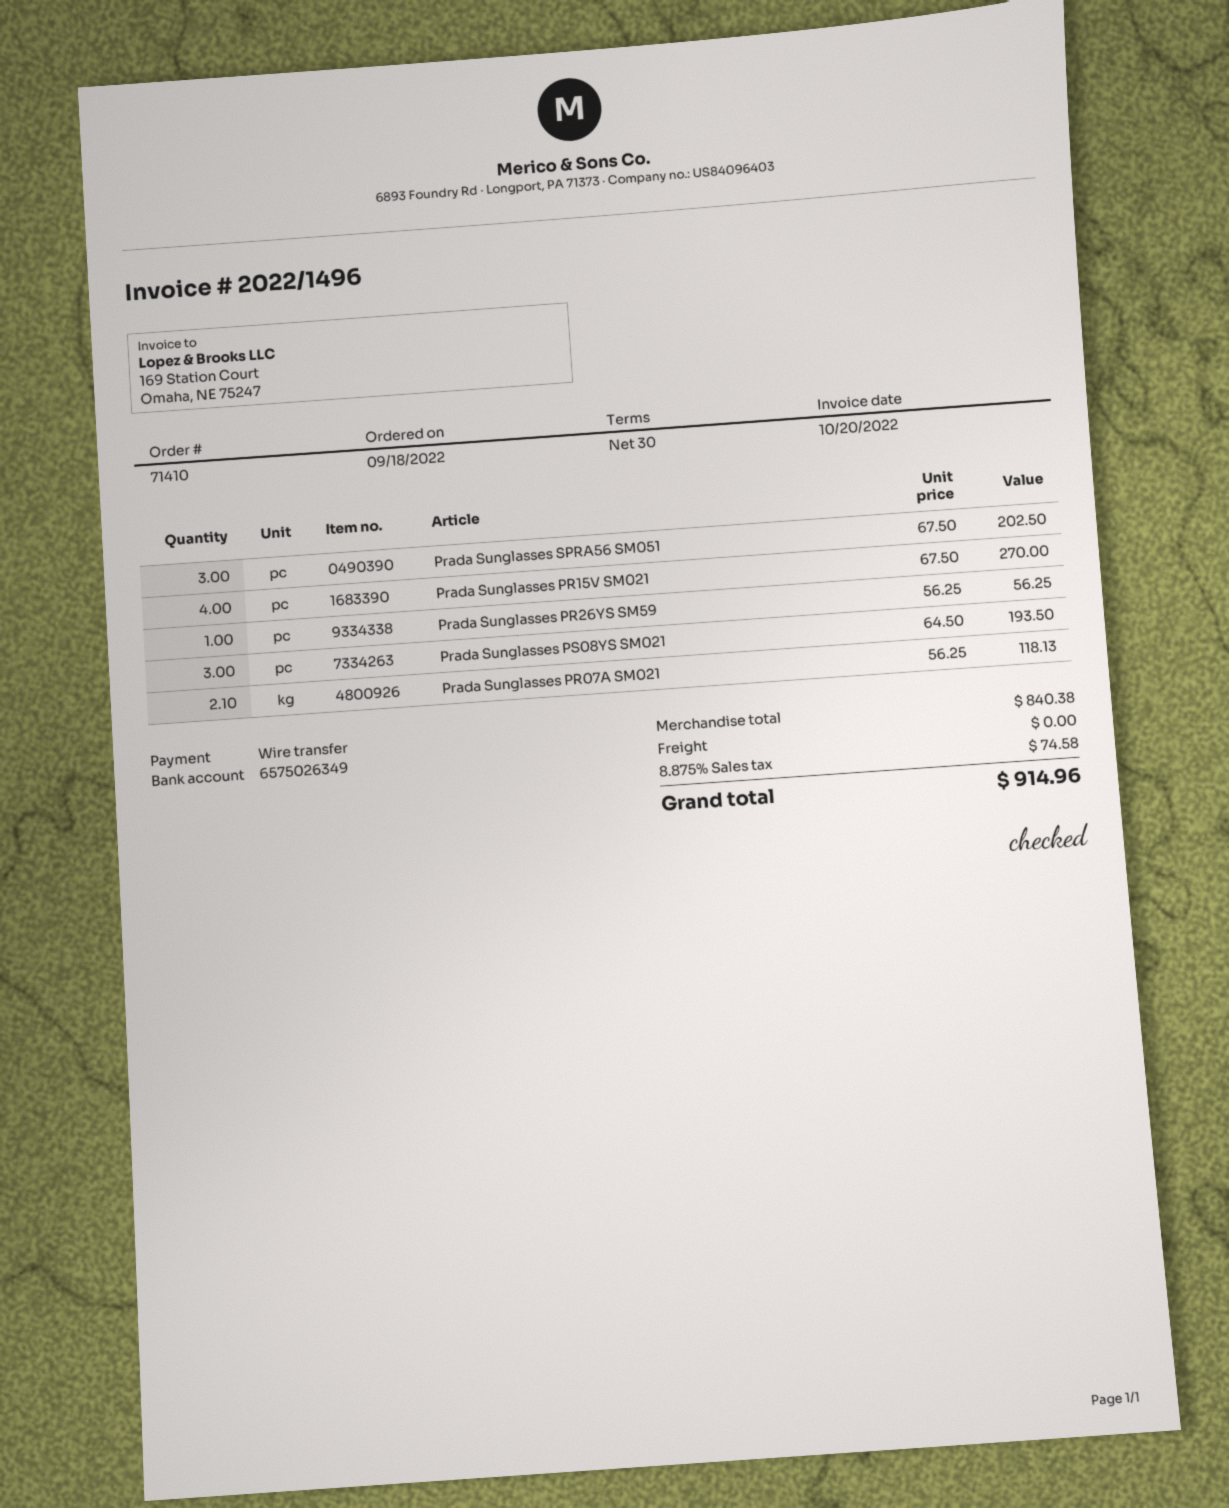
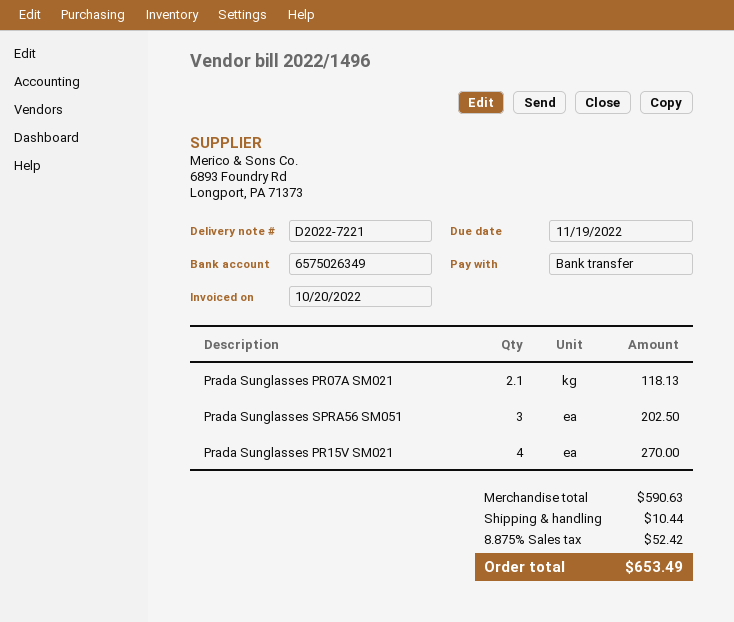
Prada Sunglasses PR26YS SM59: 1 for 56.25 -> none
Prada Sunglasses PS08YS SM021: 3 for 193.50 -> none
subtotal: 840.38 -> 590.63
shipping: 0.00 -> 10.44
tax: 8.875% = 74.58 -> 8.875% = 52.42
total: 914.96 -> 653.49

